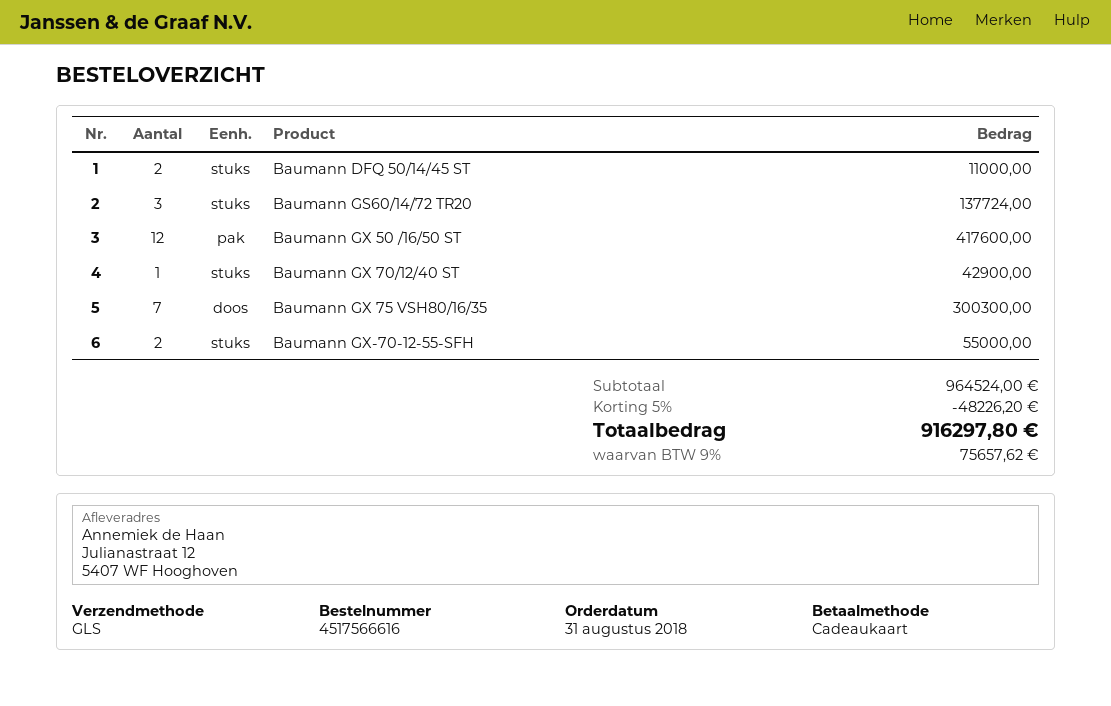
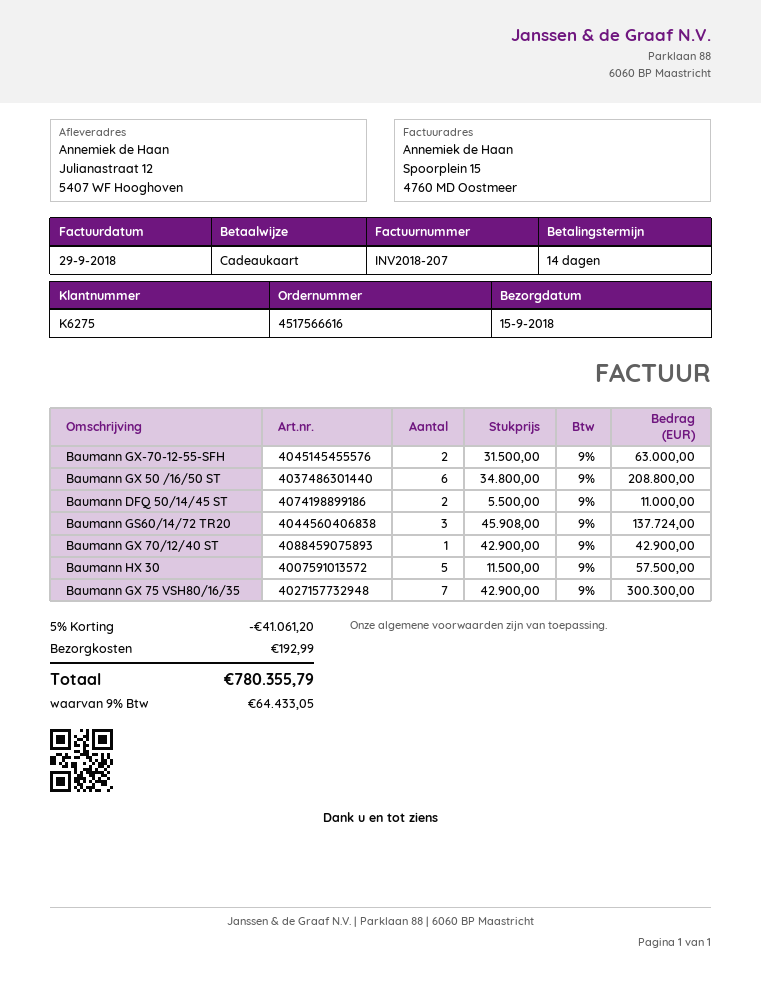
Baumann GX 50 /16/50 ST: 12 for 417600.00 -> 6 for 208800.00
Baumann GX-70-12-55-SFH: 2 for 55000.00 -> 2 for 63000.00
Baumann HX 30: none -> 5 for 57500.00
discount: 5% = 48226.20 -> 5% = 41061.20
shipping: none -> 192.99
tax: 9% = 75657.62 -> 9% = 64433.05
total: 916297.80 -> 780355.79

